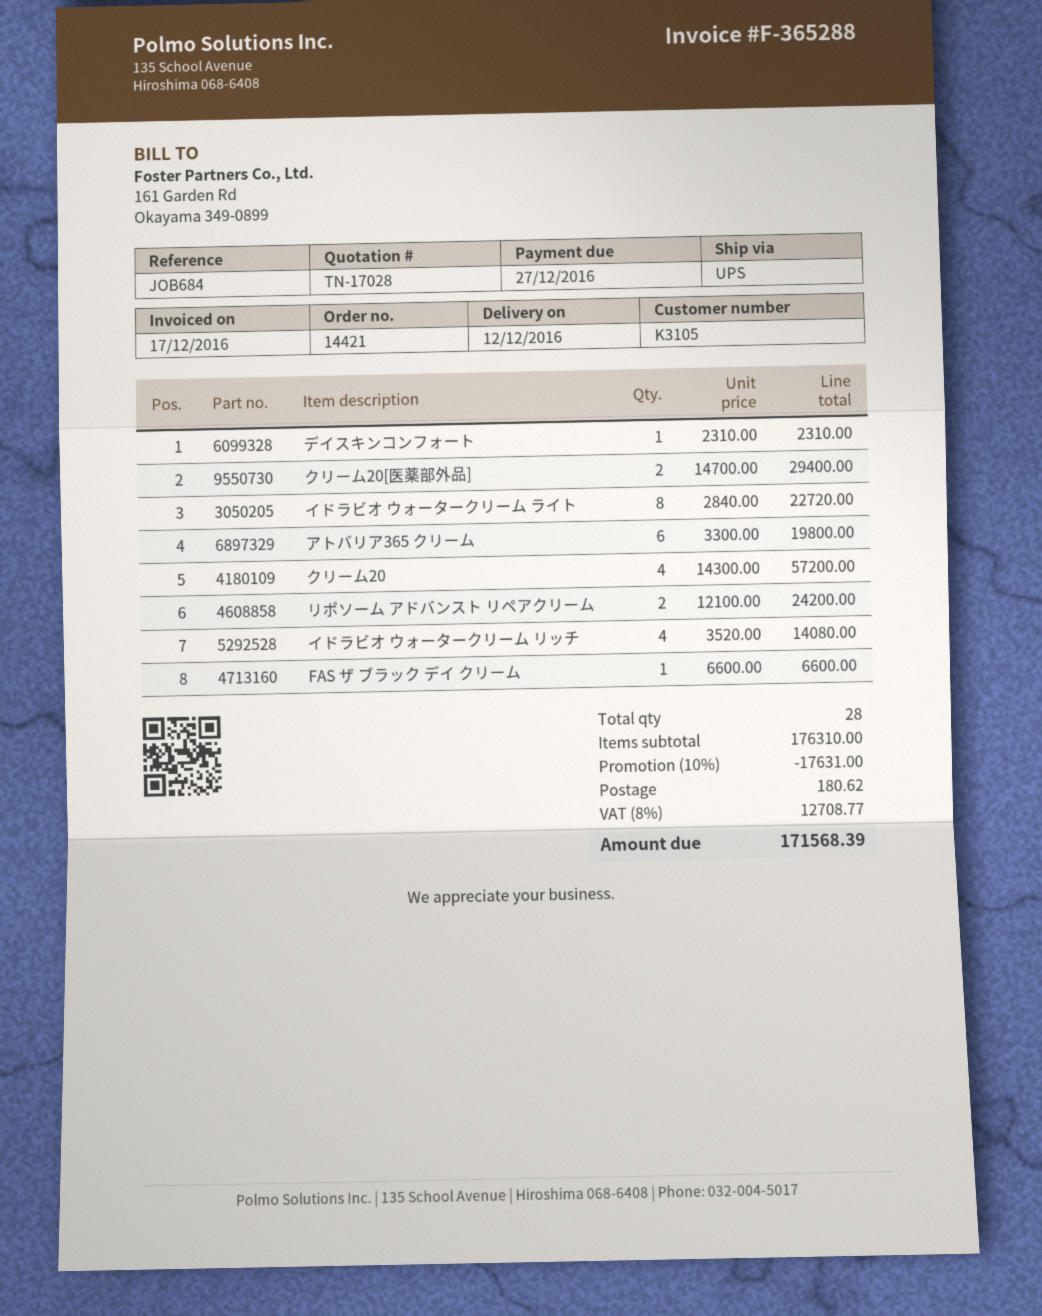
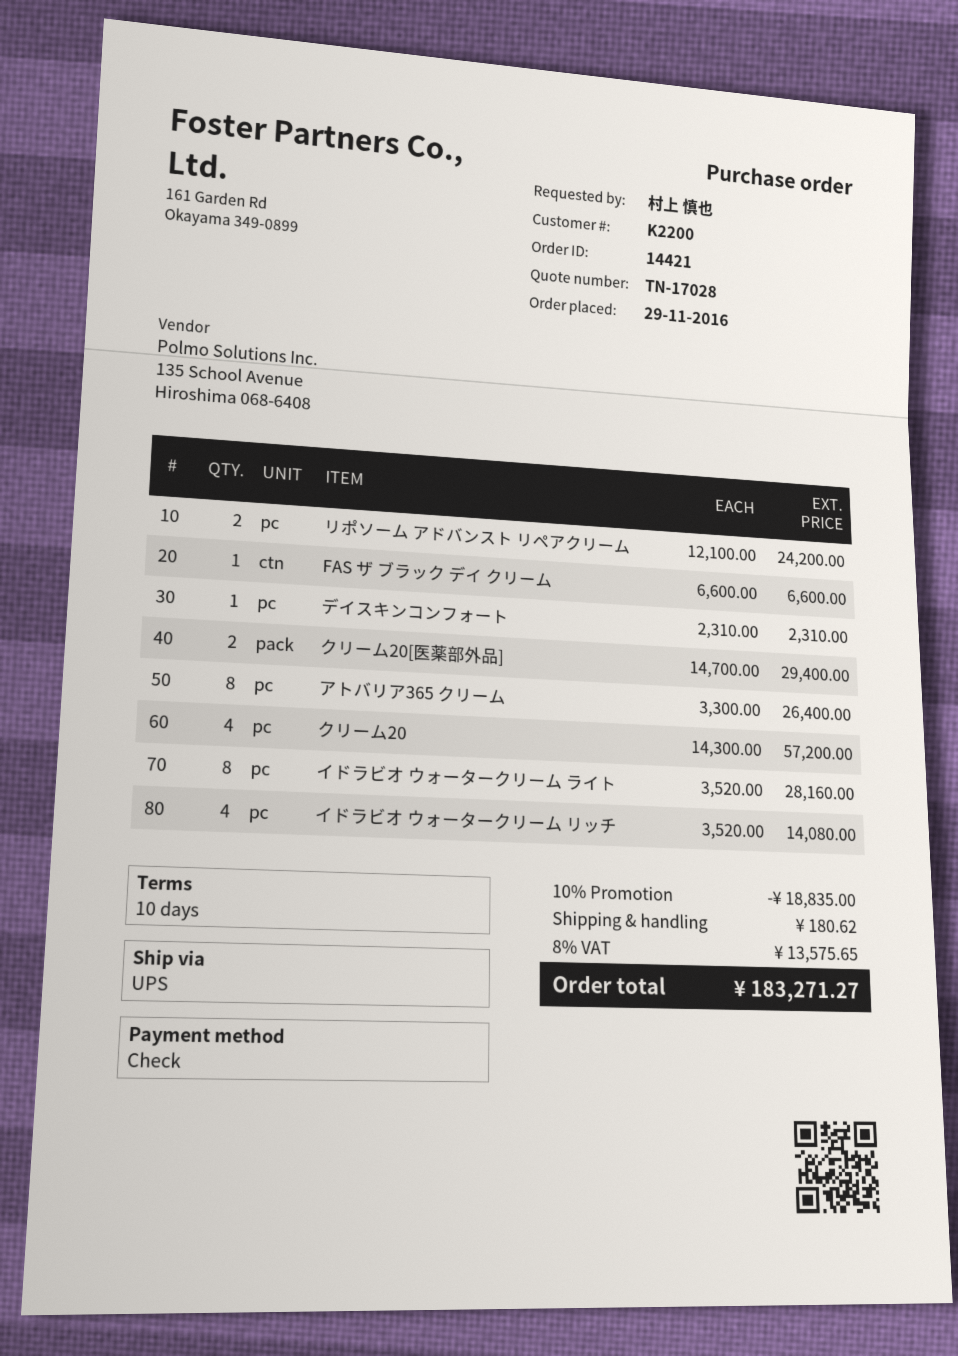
customer number: K3105 -> K2200
イドラビオ ウォータークリーム ライト: 8 x 2840.00 = 22720.00 -> 8 x 3520.00 = 28160.00
アトバリア365 クリーム: 6 x 3300.00 = 19800.00 -> 8 x 3300.00 = 26400.00
discount: 10% = 17631.00 -> 10% = 18835.00
tax: 8% = 12708.77 -> 8% = 13575.65
total: 171568.39 -> 183271.27

